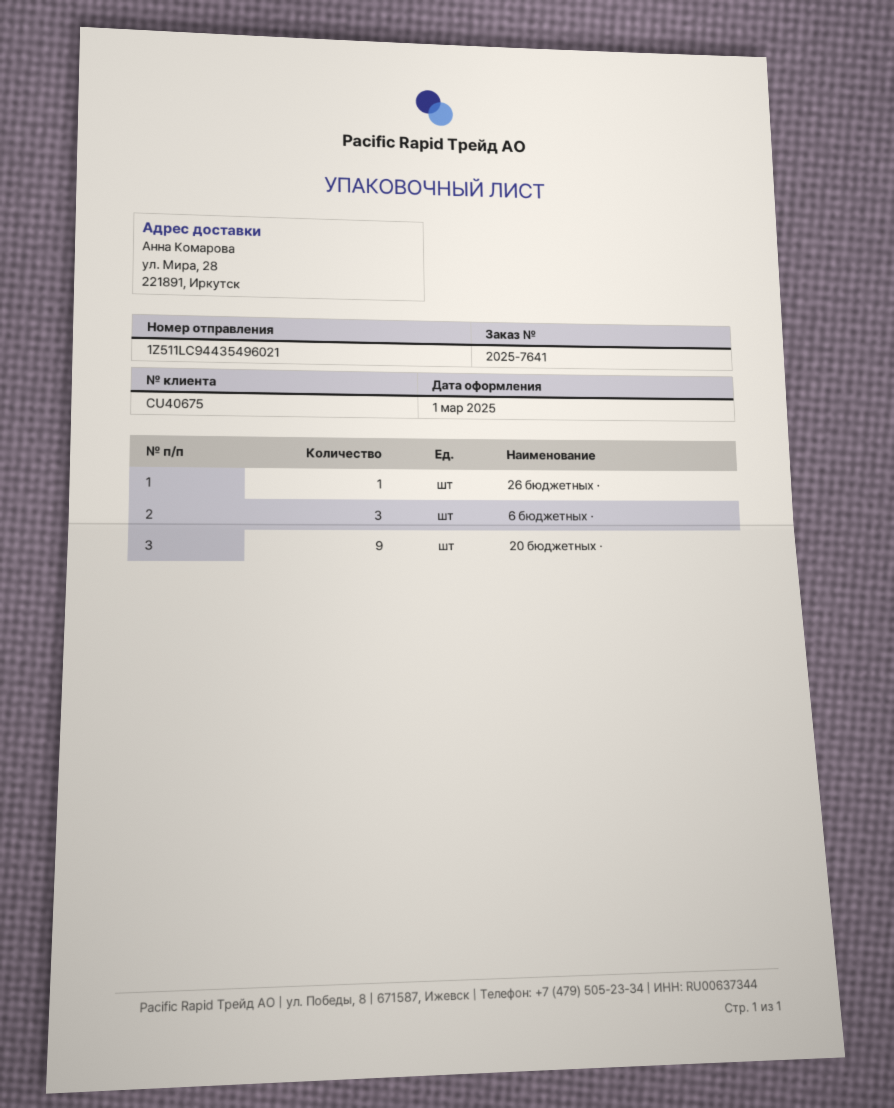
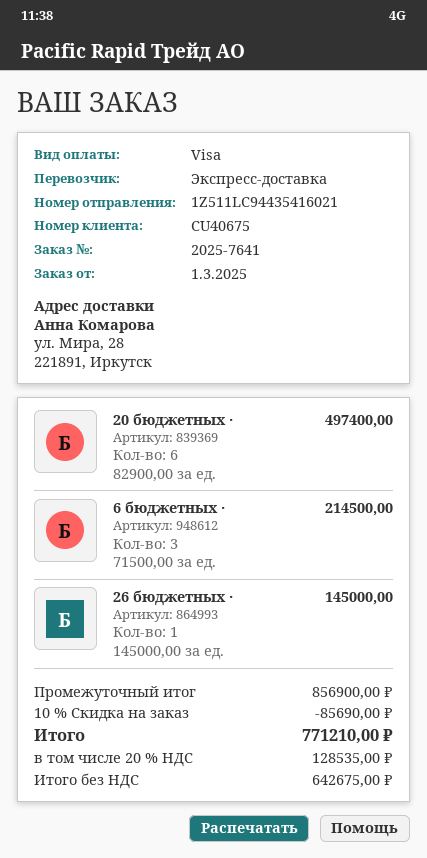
tracking number: 1Z511LC94435496021 -> 1Z511LC94435416021
20 бюджетных ·: 9 -> 6

